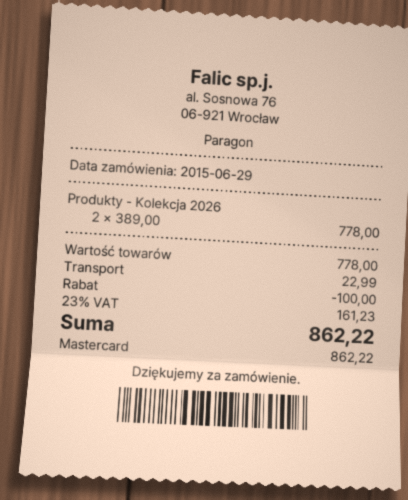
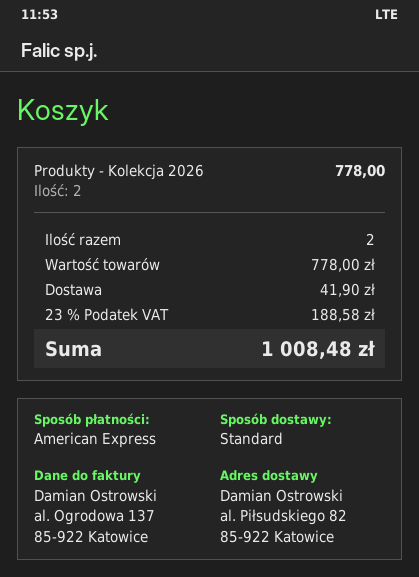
payment method: Mastercard -> American Express
discount: 100.00 -> none
shipping: 22.99 -> 41.90
tax: 23% = 161.23 -> 23% = 188.58
total: 862.22 -> 1008.48

